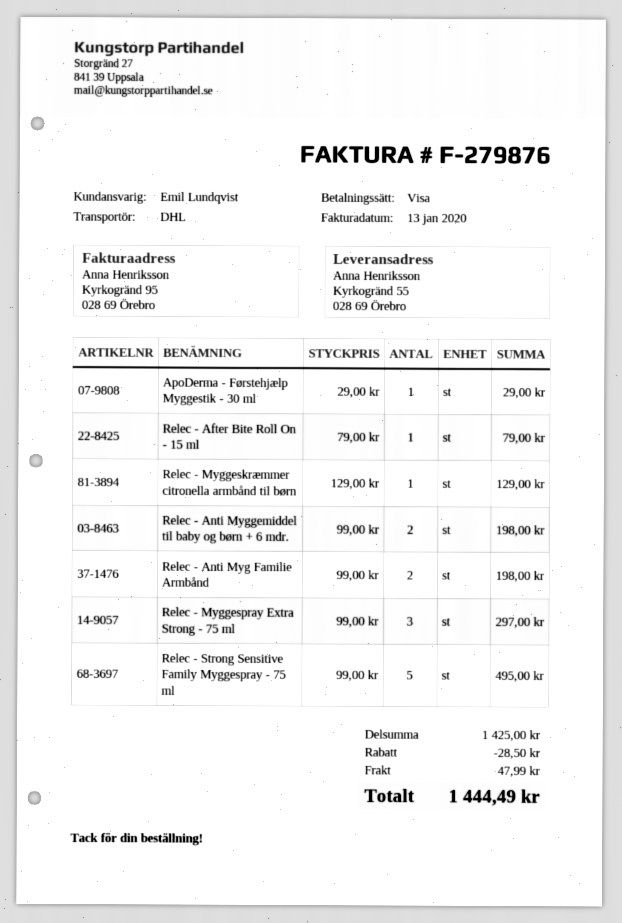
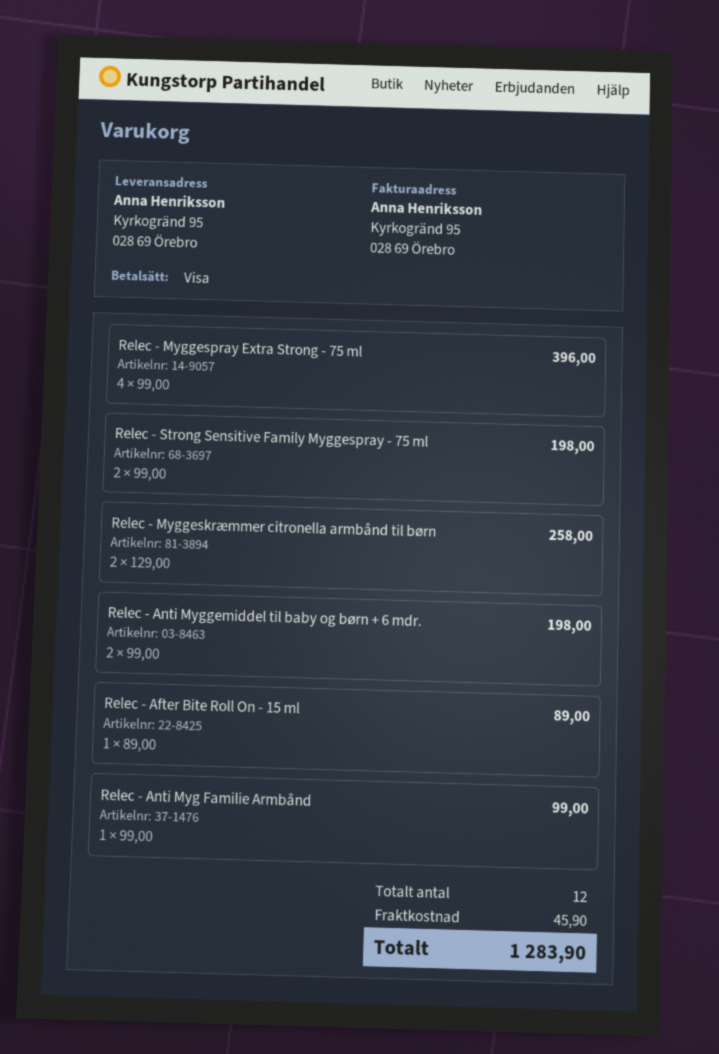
ship to: Kyrkogränd 55, 028 69 Örebro -> Kyrkogränd 95, 028 69 Örebro
ApoDerma - Førstehjælp Myggestik - 30 ml: 1 x 29.00 = 29.00 -> none
Relec - After Bite Roll On - 15 ml: 1 x 79.00 = 79.00 -> 1 x 89.00 = 89.00
Relec - Myggeskræmmer citronella armbånd til børn: 1 x 129.00 = 129.00 -> 2 x 129.00 = 258.00
Relec - Anti Myg Familie Armbånd: 2 x 99.00 = 198.00 -> 1 x 99.00 = 99.00
Relec - Myggespray Extra Strong - 75 ml: 3 x 99.00 = 297.00 -> 4 x 99.00 = 396.00
Relec - Strong Sensitive Family Myggespray - 75 ml: 5 x 99.00 = 495.00 -> 2 x 99.00 = 198.00
discount: 28.50 -> none
shipping: 47.99 -> 45.90
total: 1444.49 -> 1283.90

